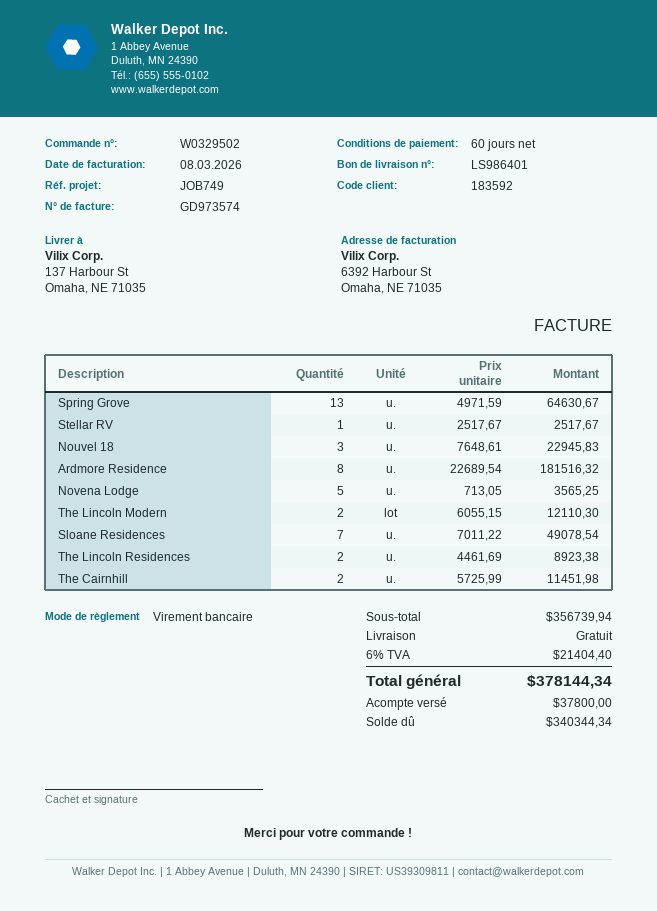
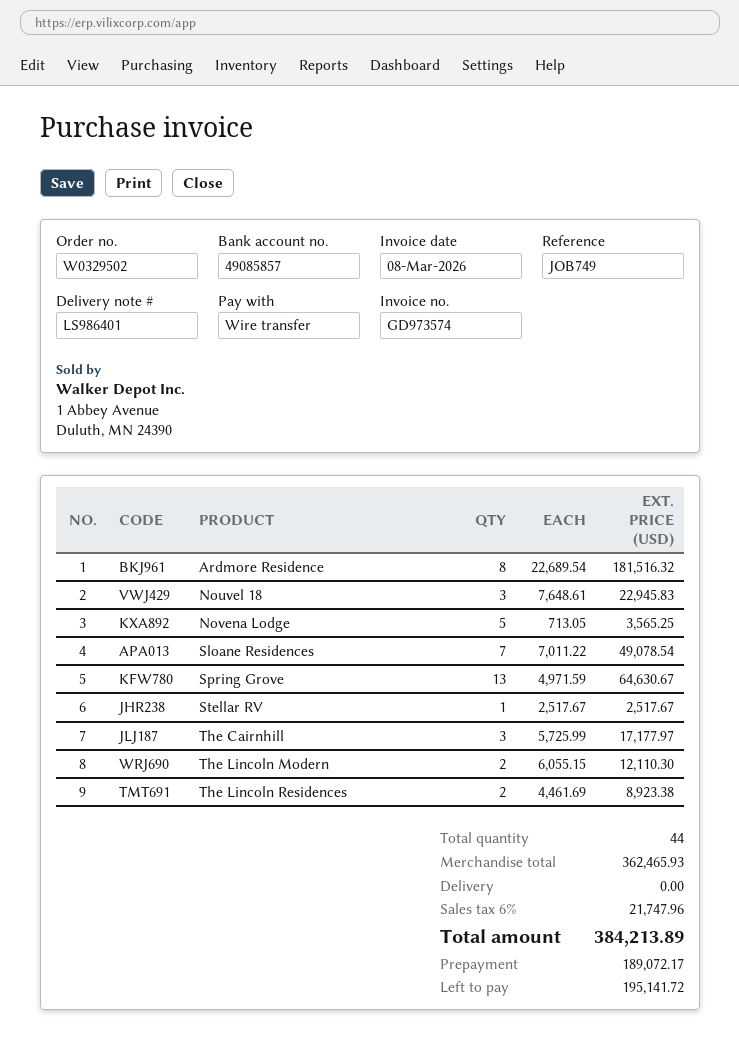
The Cairnhill: 2 x 5725.99 = 11451.98 -> 3 x 5725.99 = 17177.97
subtotal: 356739.94 -> 362465.93
tax: 6% = 21404.40 -> 6% = 21747.96
total: 378144.34 -> 384213.89
deposit: 37800.00 -> 189072.17
balance: 340344.34 -> 195141.72

